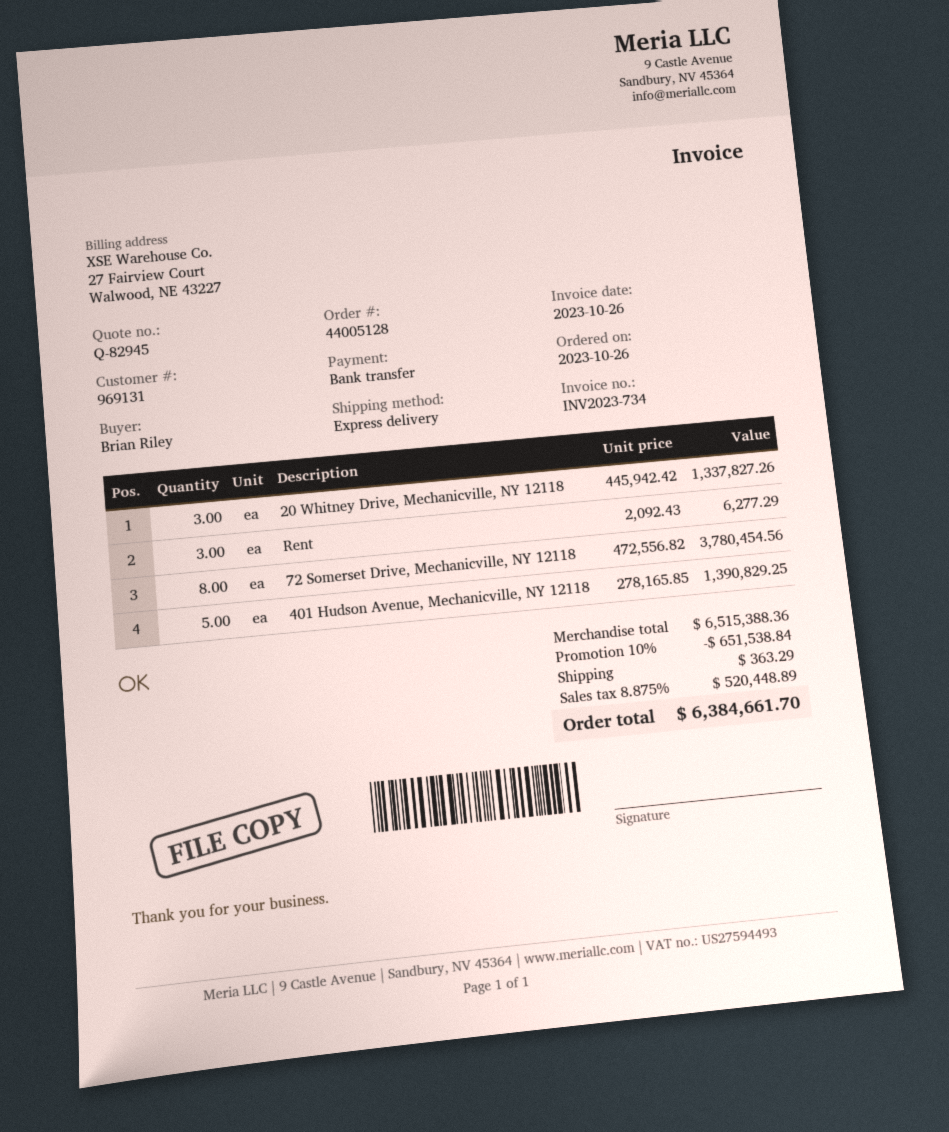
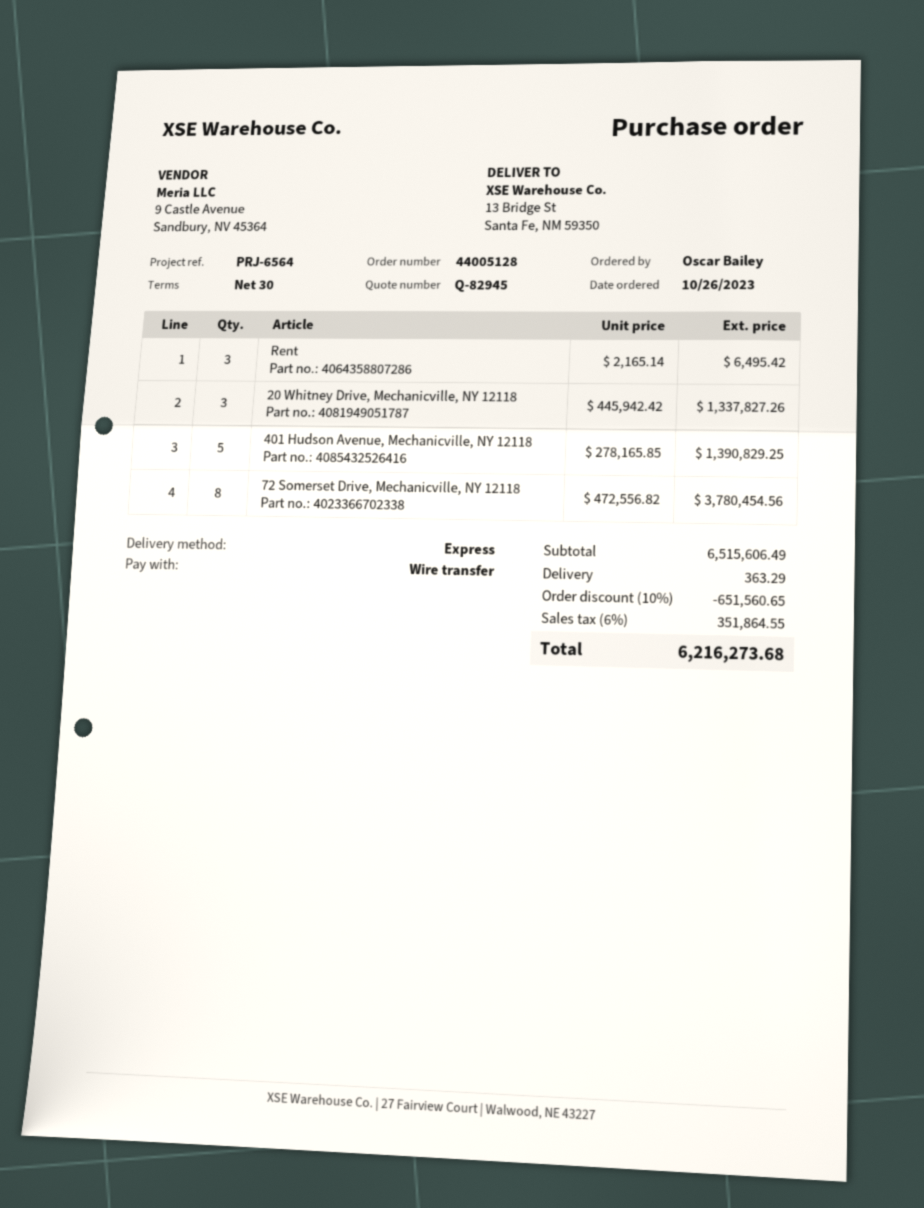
ordered by: Brian Riley -> Oscar Bailey
Rent: 3 x 2092.43 = 6277.29 -> 3 x 2165.14 = 6495.42
subtotal: 6515388.36 -> 6515606.49
discount: 10% = 651538.84 -> 10% = 651560.65
tax: 8.875% = 520448.89 -> 6% = 351864.55
total: 6384661.70 -> 6216273.68

